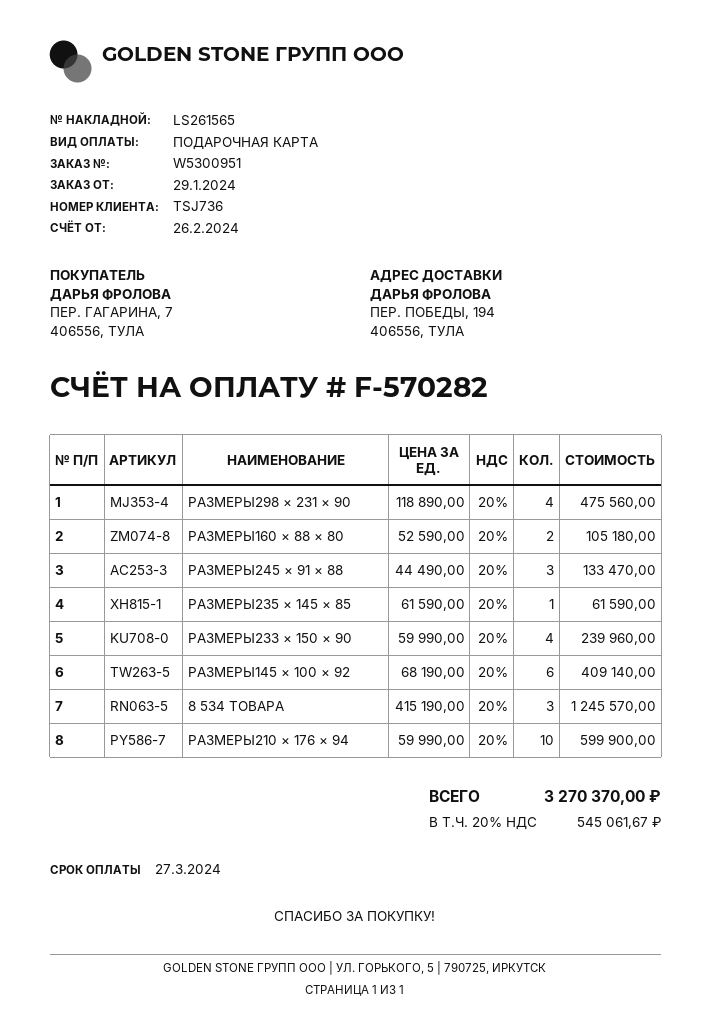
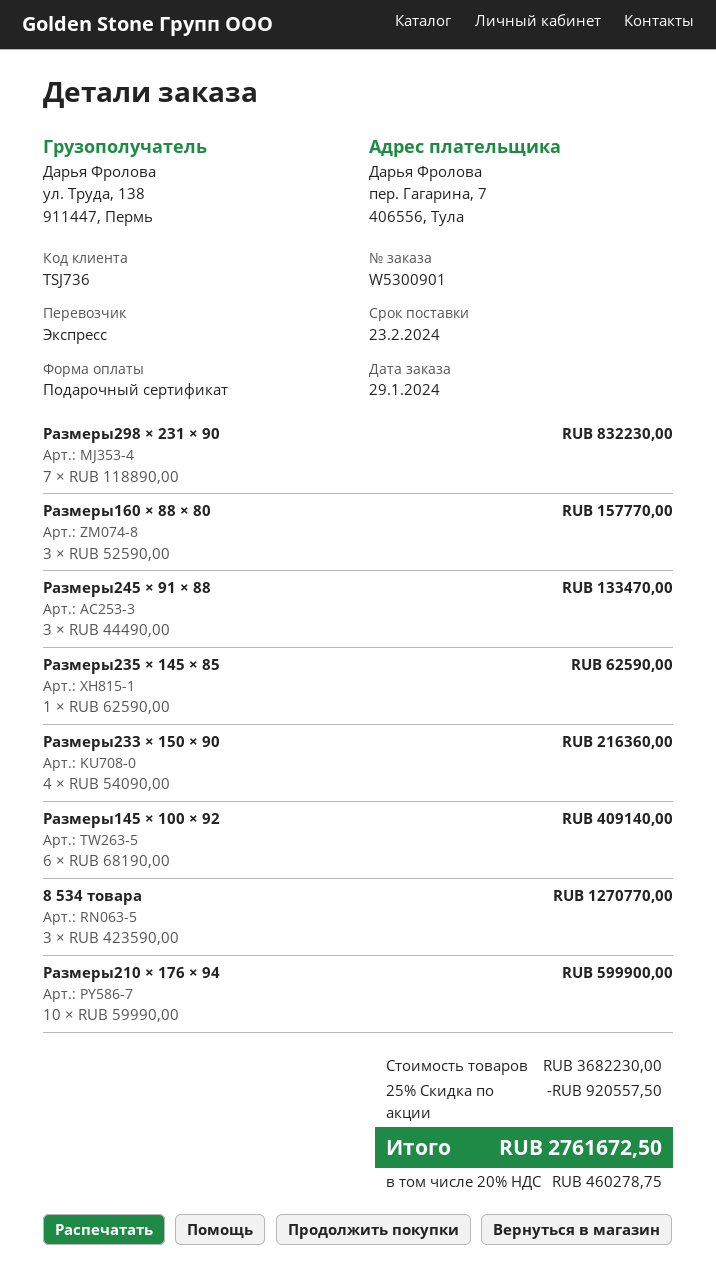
order number: W5300951 -> W5300901
ship to: ПЕР. ПОБЕДЫ, 194, 406556, ТУЛА -> ул. Труда, 138, 911447, Пермь
РАЗМЕРЫ298 × 231 × 90: 4 x 118890.00 = 475560.00 -> 7 x 118890.00 = 832230.00
РАЗМЕРЫ160 × 88 × 80: 2 x 52590.00 = 105180.00 -> 3 x 52590.00 = 157770.00
РАЗМЕРЫ235 × 145 × 85: 1 x 61590.00 = 61590.00 -> 1 x 62590.00 = 62590.00
РАЗМЕРЫ233 × 150 × 90: 4 x 59990.00 = 239960.00 -> 4 x 54090.00 = 216360.00
8 534 ТОВАРА: 3 x 415190.00 = 1245570.00 -> 3 x 423590.00 = 1270770.00
discount: none -> 25% = 920557.50
tax: 20% = 545061.67 -> 20% = 460278.75
total: 3270370.00 -> 2761672.50

